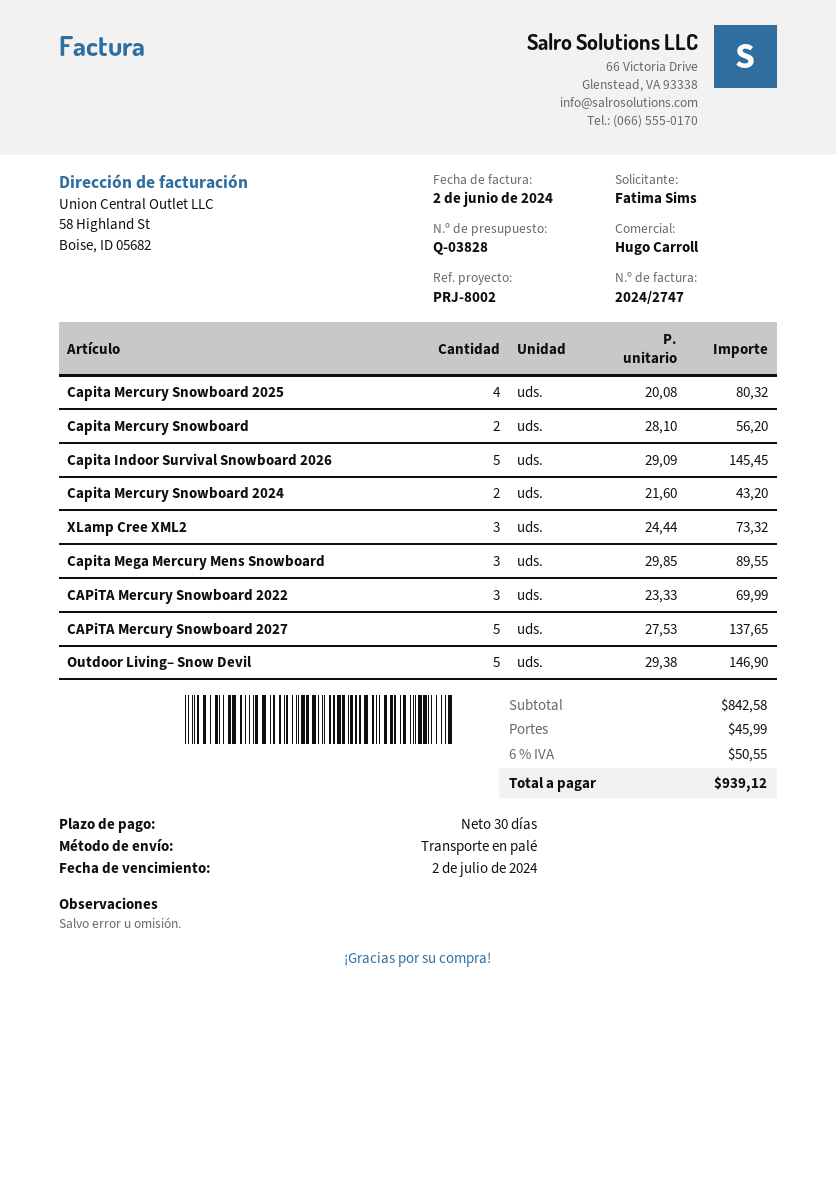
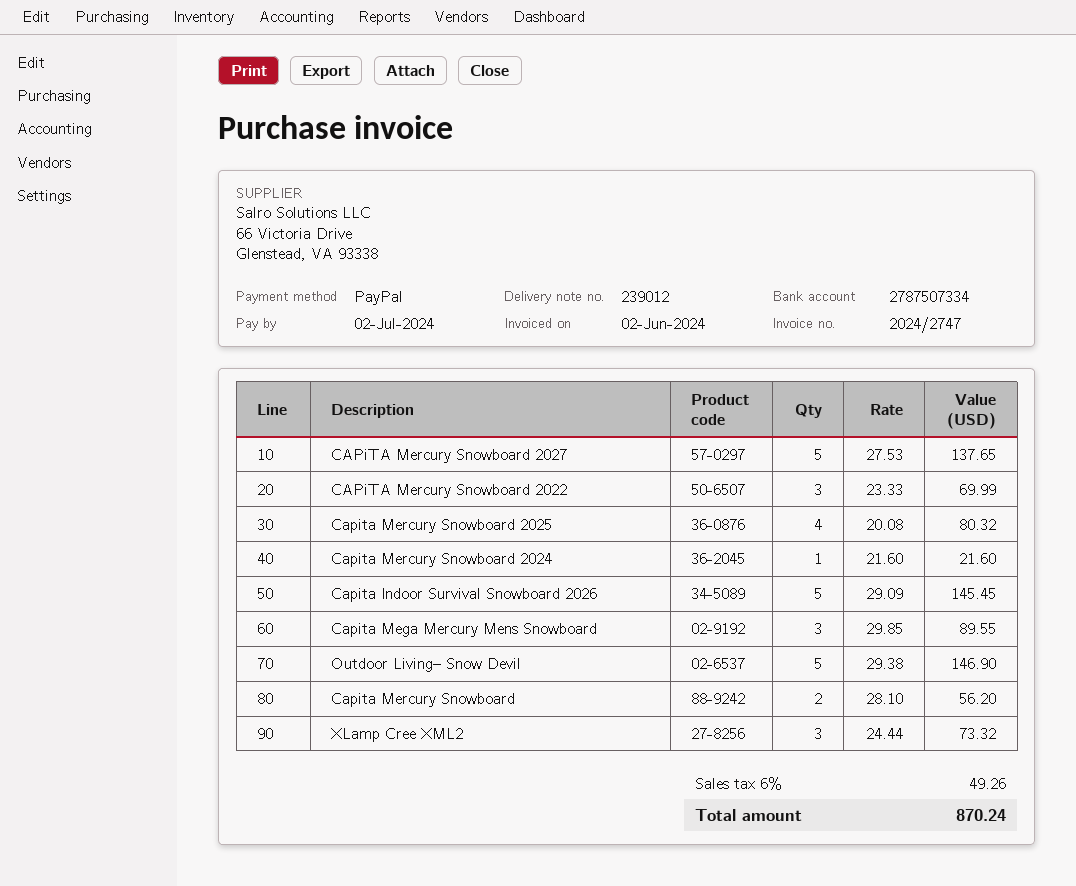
Capita Mercury Snowboard 2024: 2 x 21.60 = 43.20 -> 1 x 21.60 = 21.60
shipping: 45.99 -> none
tax: 6% = 50.55 -> 6% = 49.26
total: 939.12 -> 870.24

